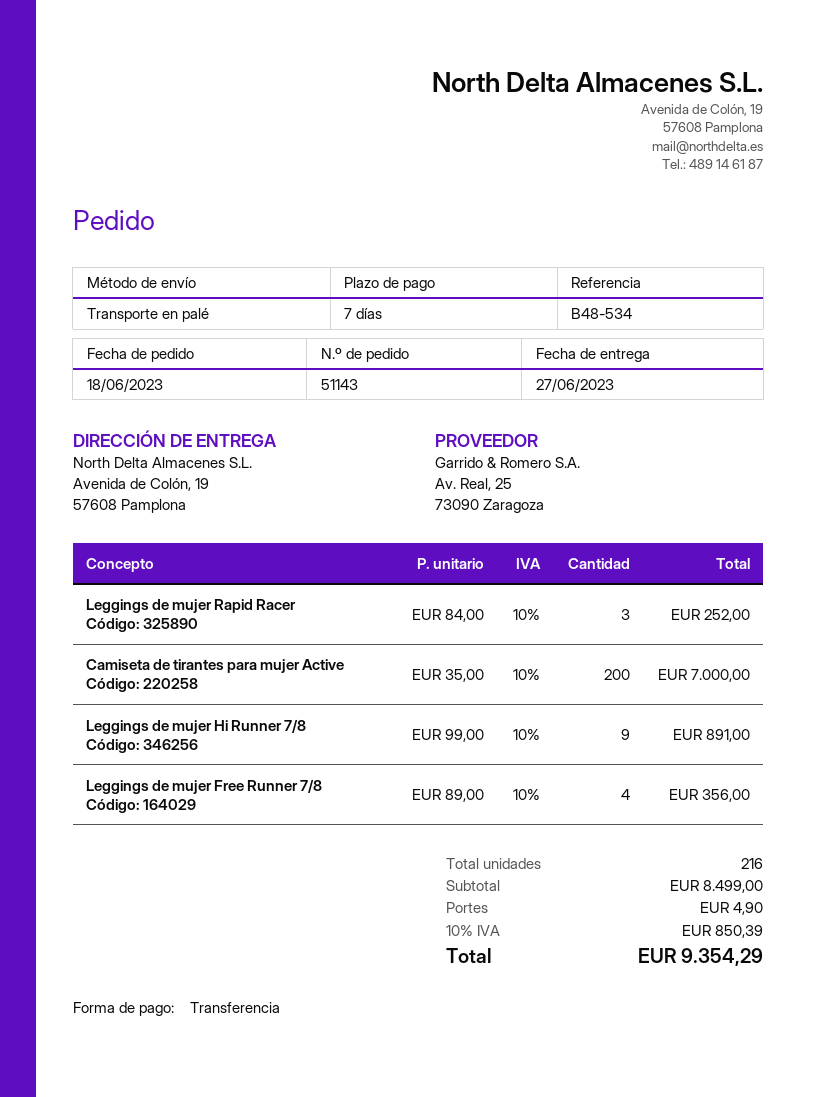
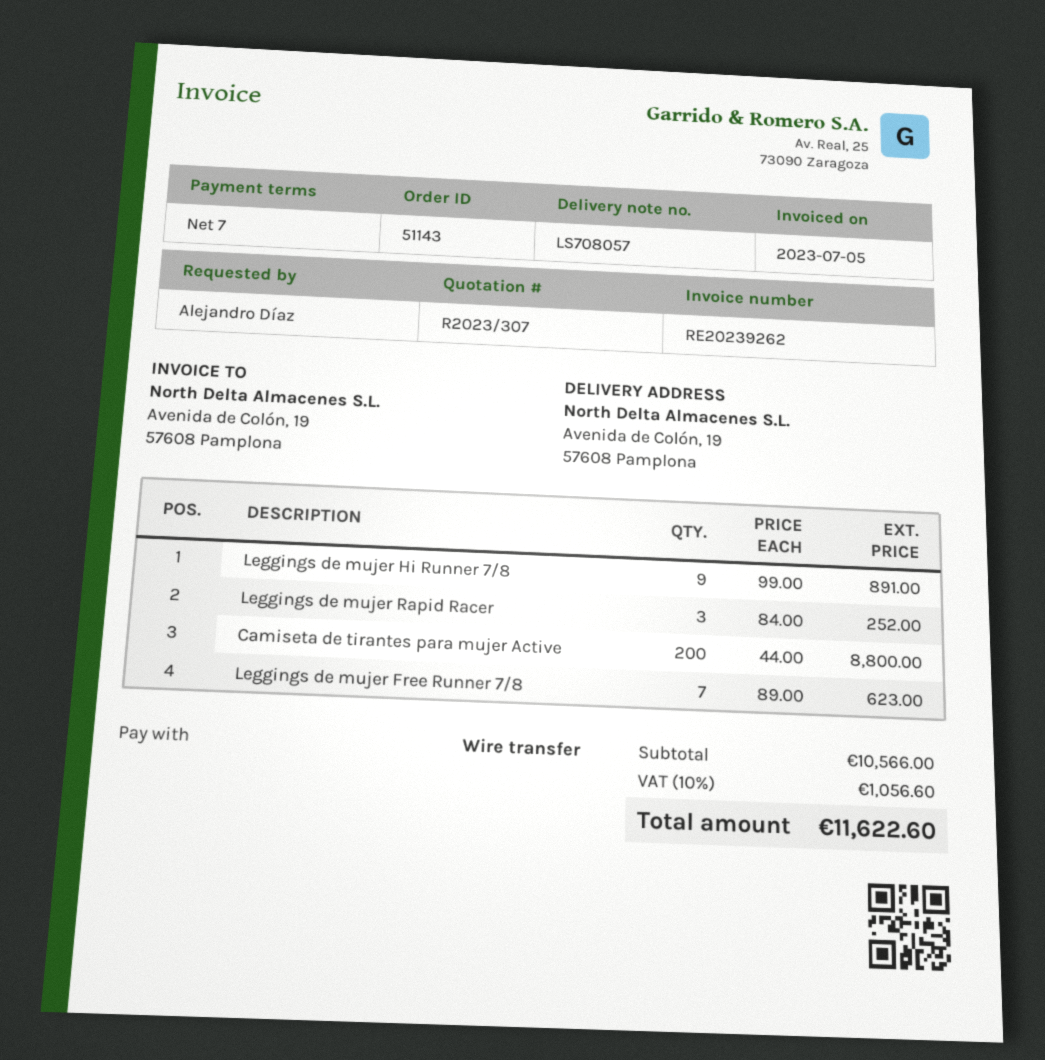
Camiseta de tirantes para mujer Active: 200 x 35.00 = 7000.00 -> 200 x 44.00 = 8800.00
Leggings de mujer Free Runner 7/8: 4 x 89.00 = 356.00 -> 7 x 89.00 = 623.00
subtotal: 8499.00 -> 10566.00
shipping: 4.90 -> none
tax: 10% = 850.39 -> 10% = 1056.60
total: 9354.29 -> 11622.60

